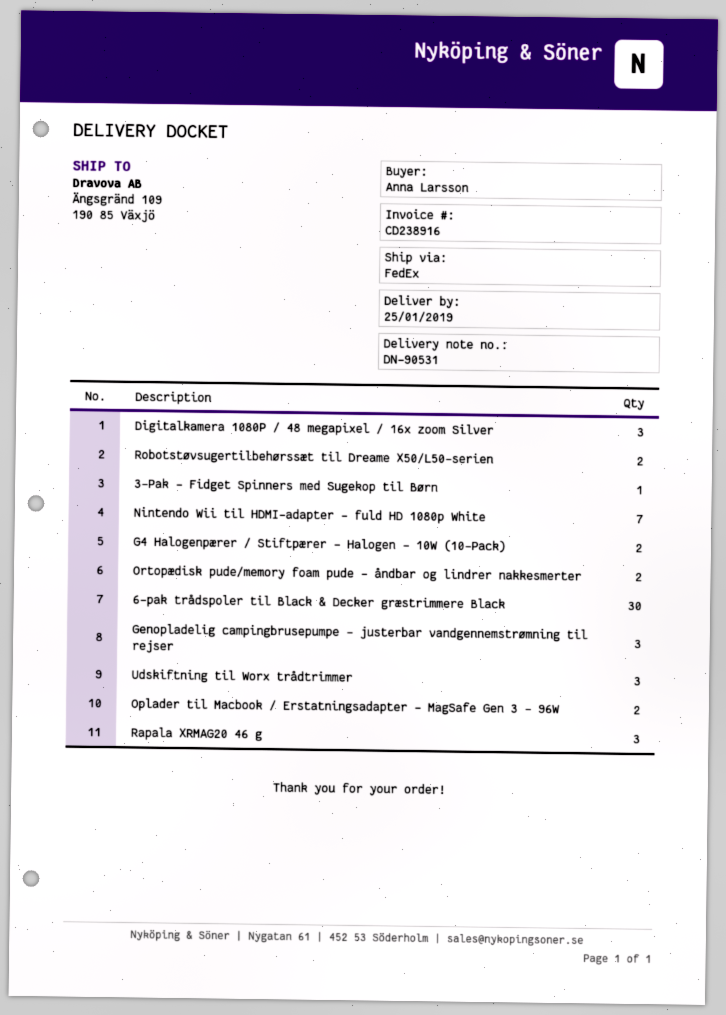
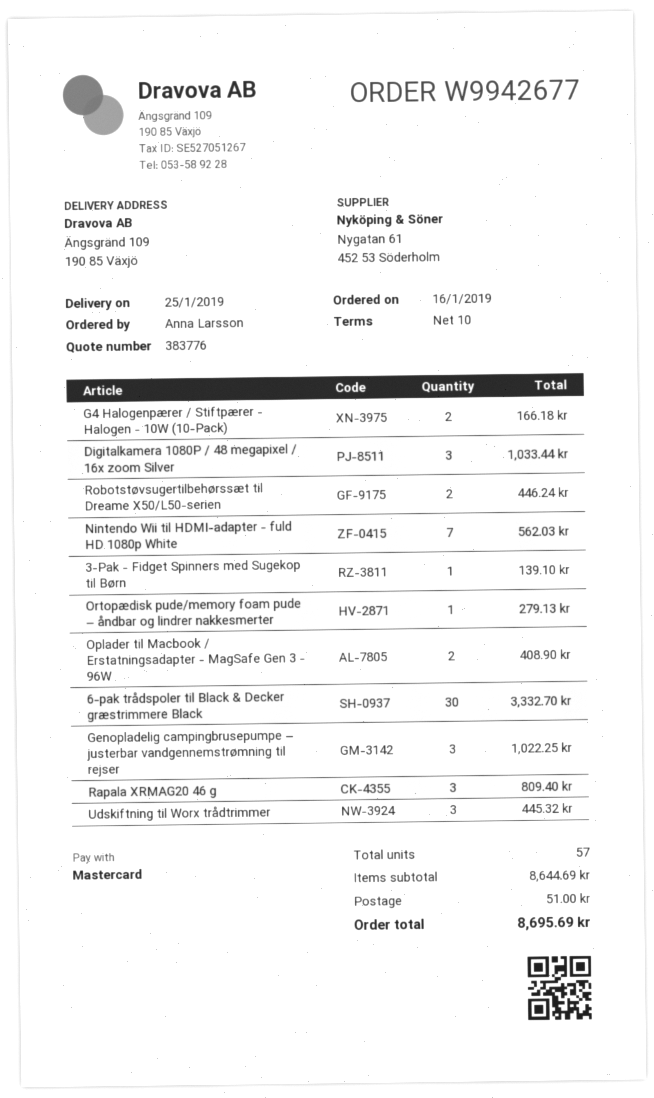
Ortopædisk pude/memory foam pude – åndbar og lindrer nakkesmerter: 2 -> 1

